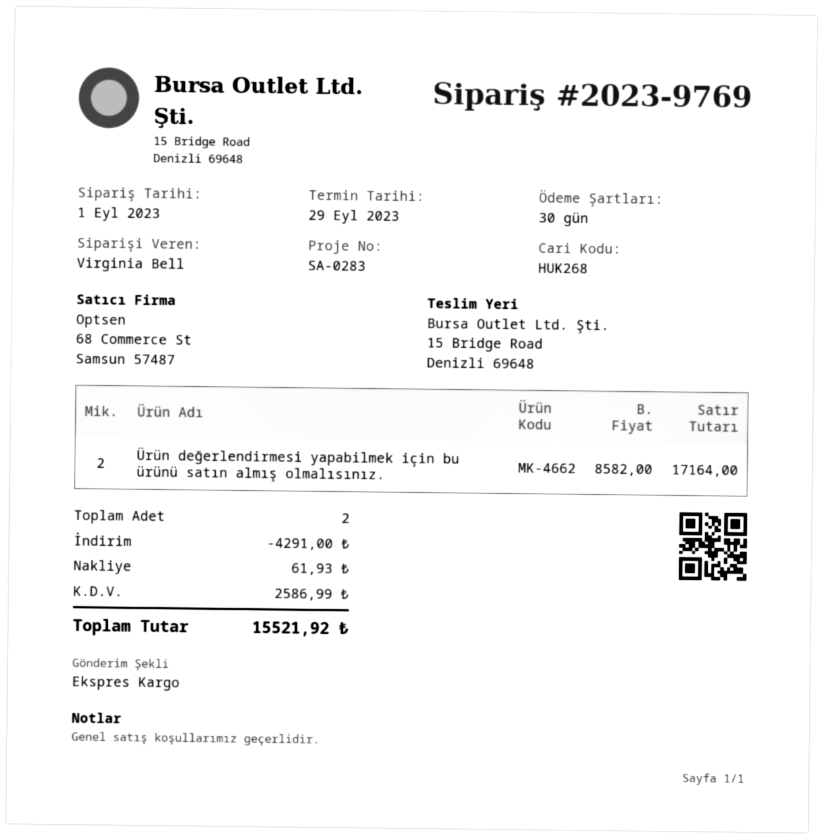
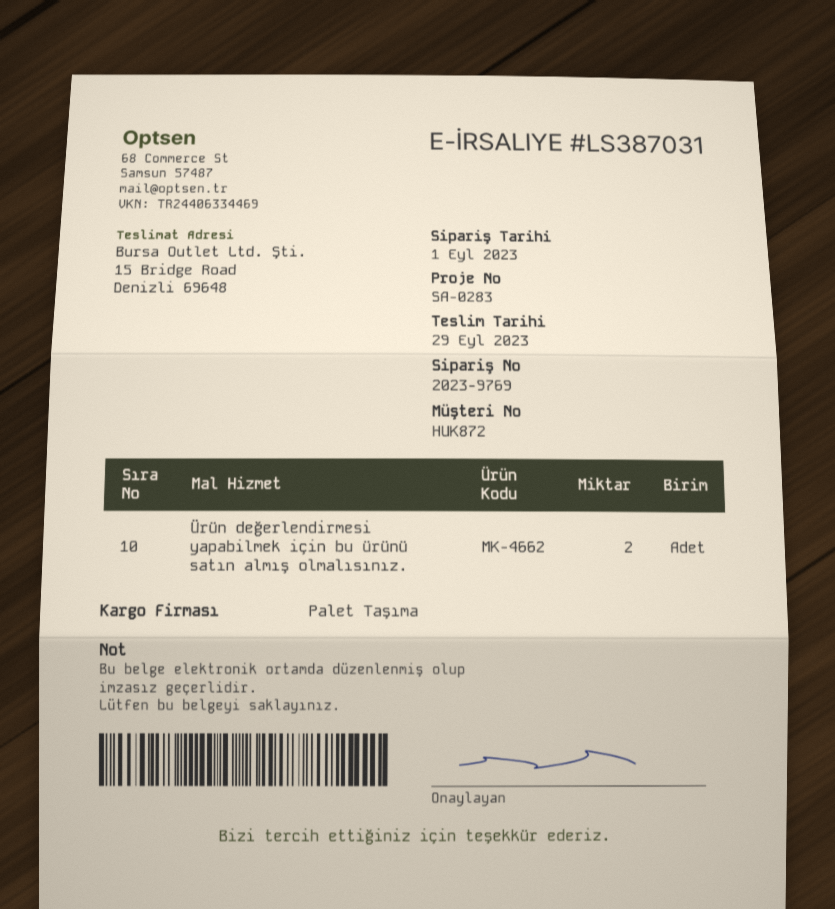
customer number: HUK268 -> HUK872
shipping method: express -> pallet freight

